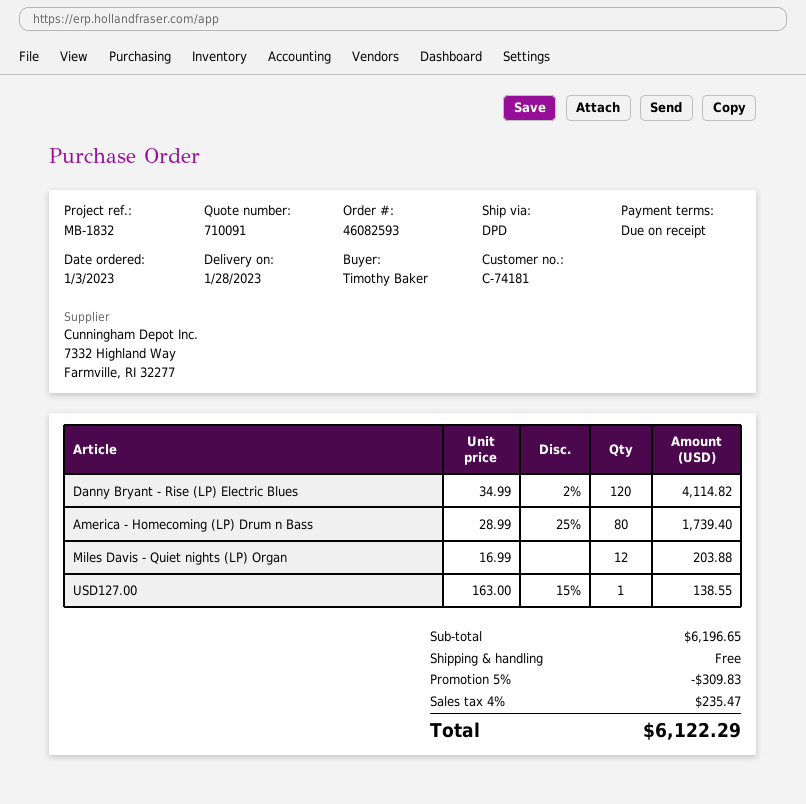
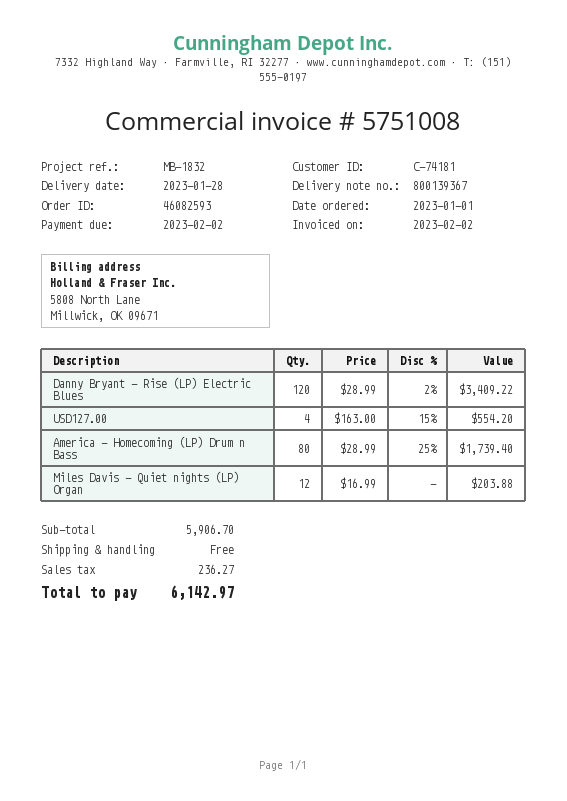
order date: 2023-01-03 -> 2023-01-01
Danny Bryant - Rise (LP) Electric Blues: 120 x 34.99 - 2% = 4114.82 -> 120 x 28.99 - 2% = 3409.22
USD127.00: 1 x 163.00 - 15% = 138.55 -> 4 x 163.00 - 15% = 554.20
subtotal: 6196.65 -> 5906.70
discount: 5% = 309.83 -> none
tax: 235.47 -> 236.27
total: 6122.29 -> 6142.97

